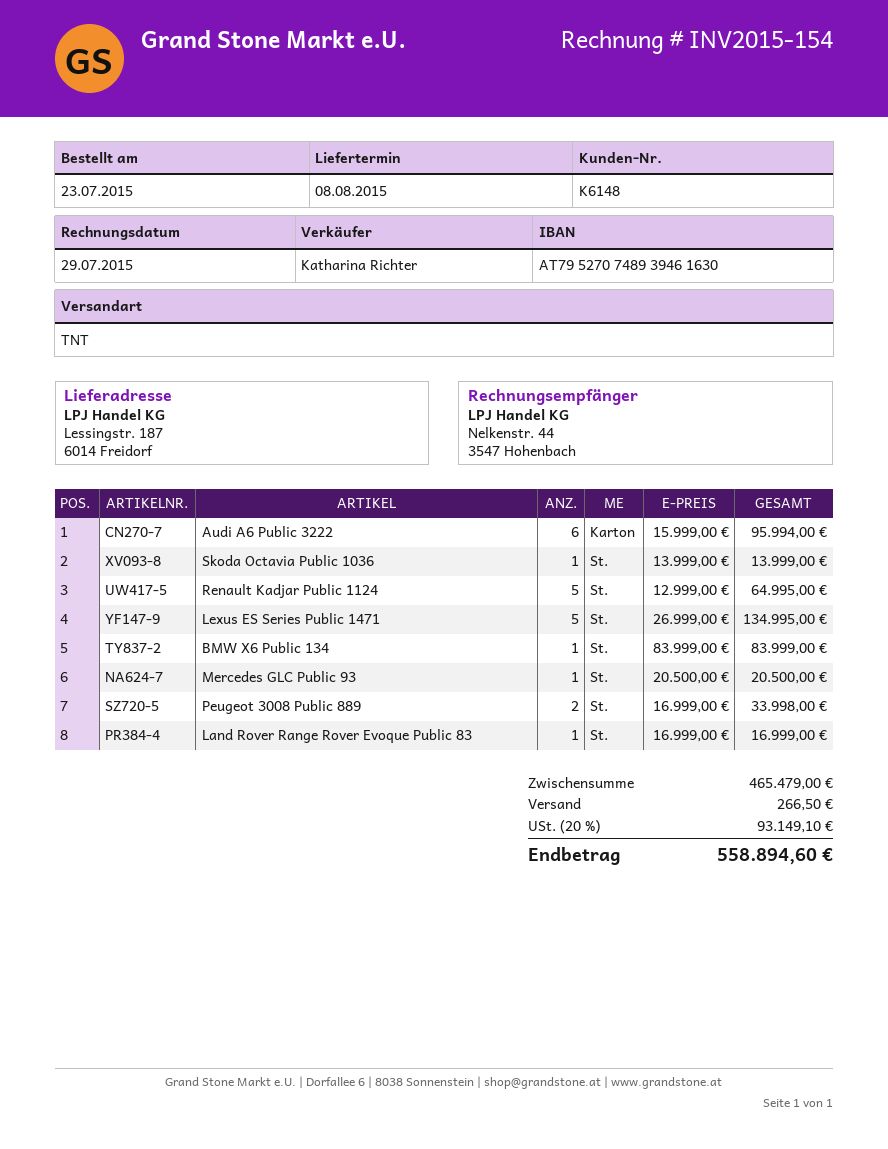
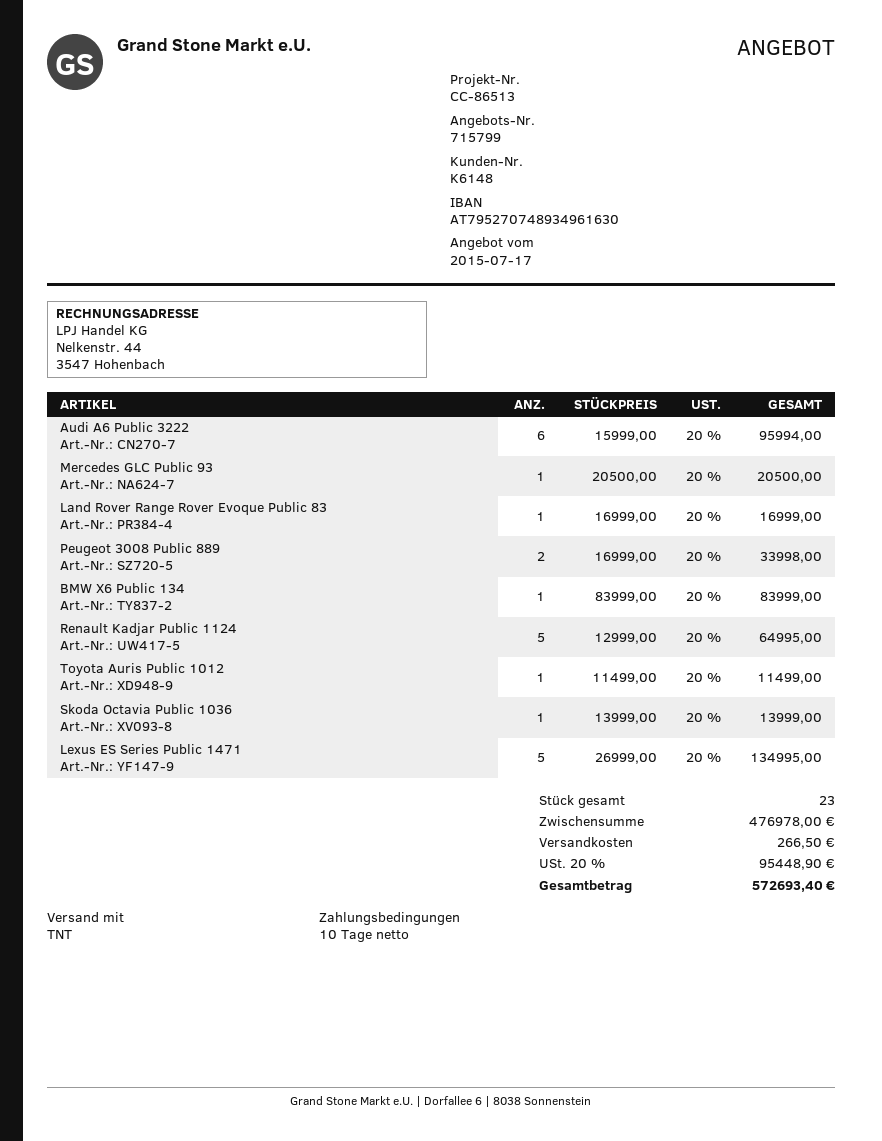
bank account: AT795270748939461630 -> AT795270748934961630
Toyota Auris Public 1012: none -> 1 x 11499.00 = 11499.00
subtotal: 465479.00 -> 476978.00
tax: 20% = 93149.10 -> 20% = 95448.90
total: 558894.60 -> 572693.40

